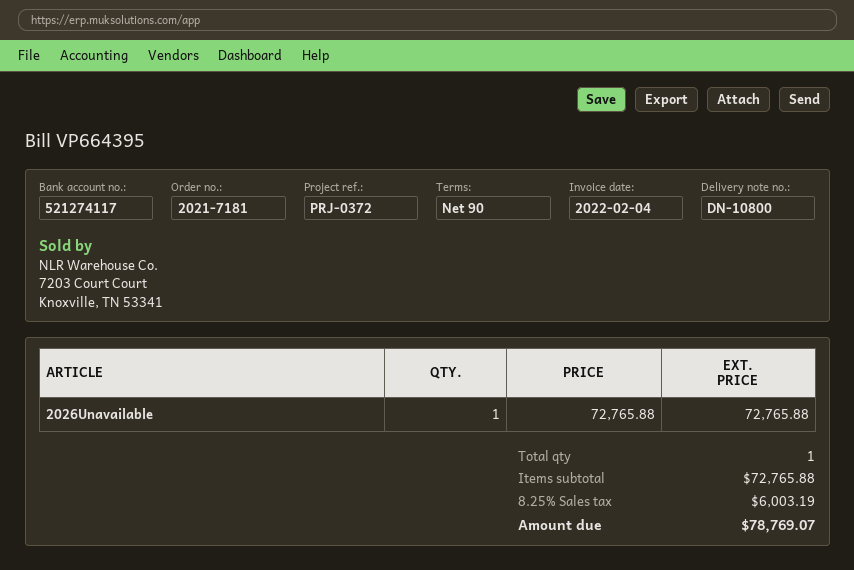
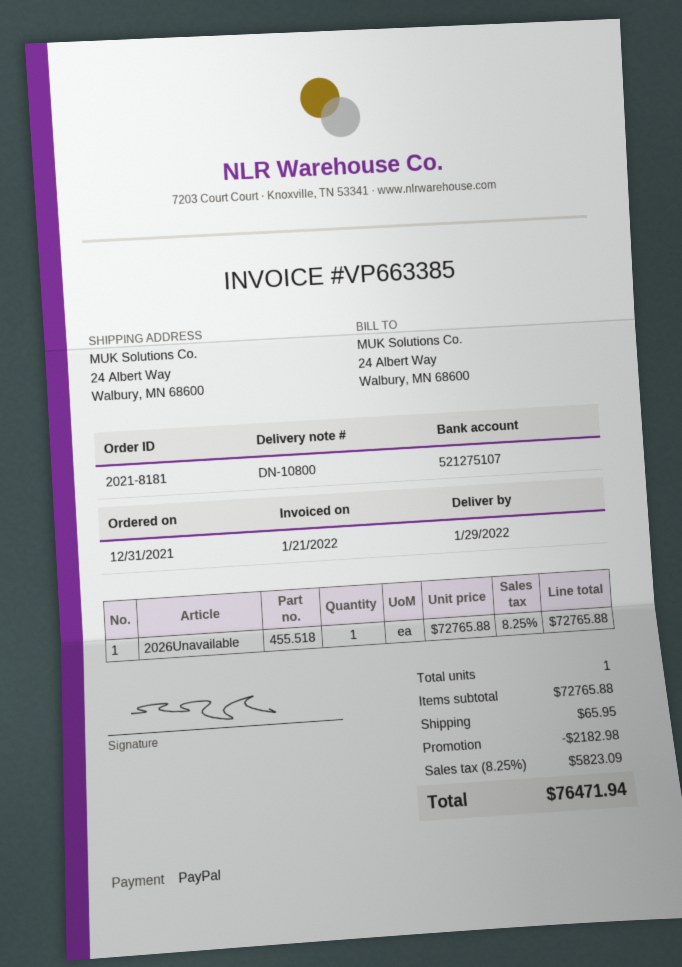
order number: 2021-7181 -> 2021-8181
invoice number: VP664395 -> VP663385
invoice date: 2022-02-04 -> 2022-01-21
bank account: 521274117 -> 521275107
discount: none -> 2182.98
shipping: none -> 65.95
tax: 8.25% = 6003.19 -> 8.25% = 5823.09
total: 78769.07 -> 76471.94

